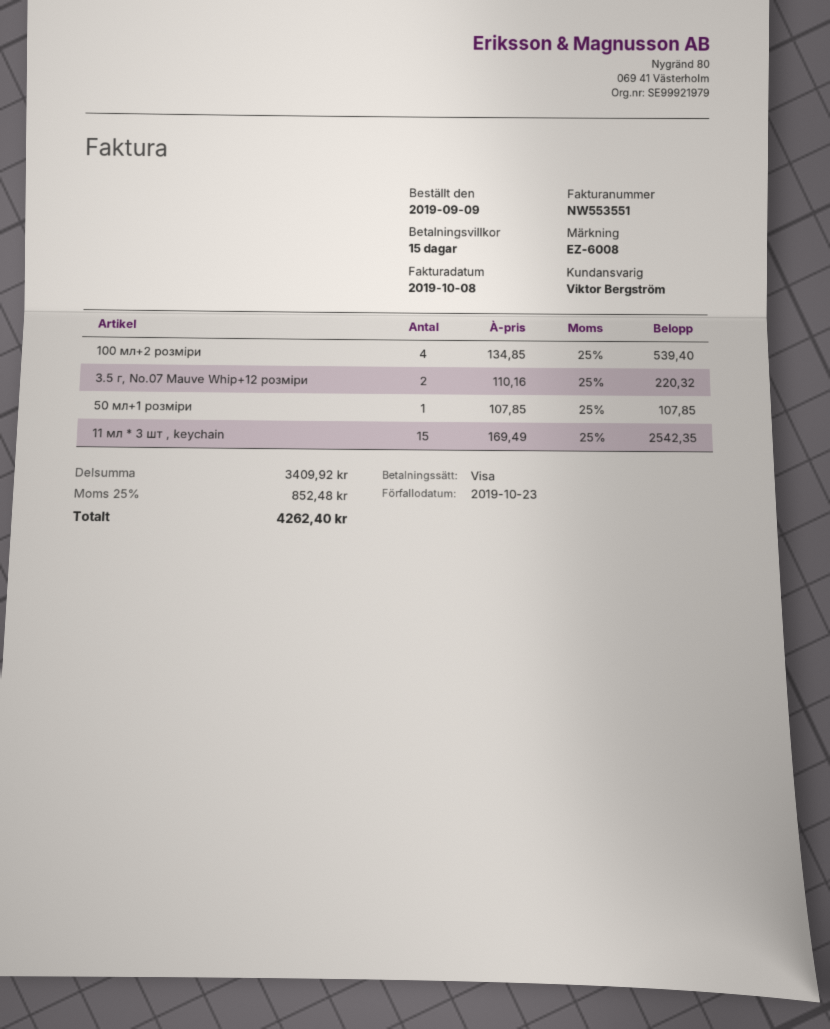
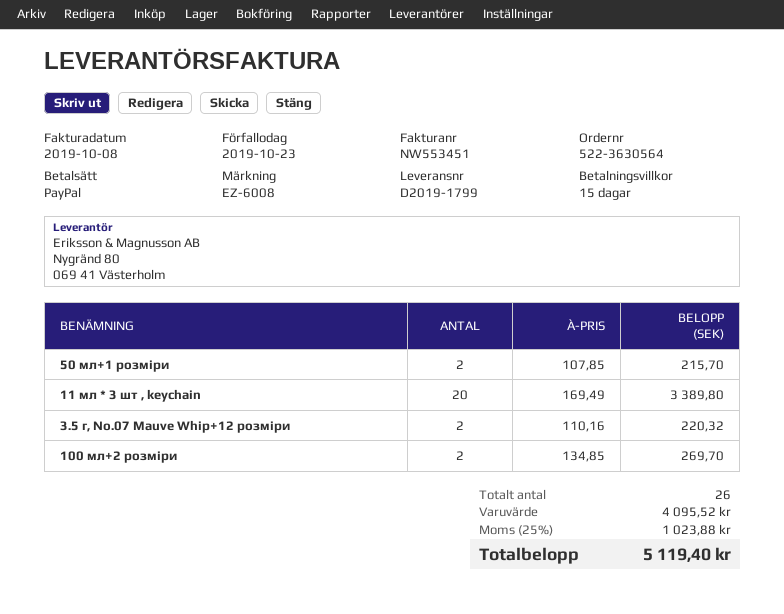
invoice number: NW553551 -> NW553451
payment method: Visa -> PayPal
100 мл+2 розміри: 4 x 134.85 = 539.40 -> 2 x 134.85 = 269.70
50 мл+1 розміри: 1 x 107.85 = 107.85 -> 2 x 107.85 = 215.70
11 мл * 3 шт , keychain: 15 x 169.49 = 2542.35 -> 20 x 169.49 = 3389.80
subtotal: 3409.92 -> 4095.52
tax: 25% = 852.48 -> 25% = 1023.88
total: 4262.40 -> 5119.40

